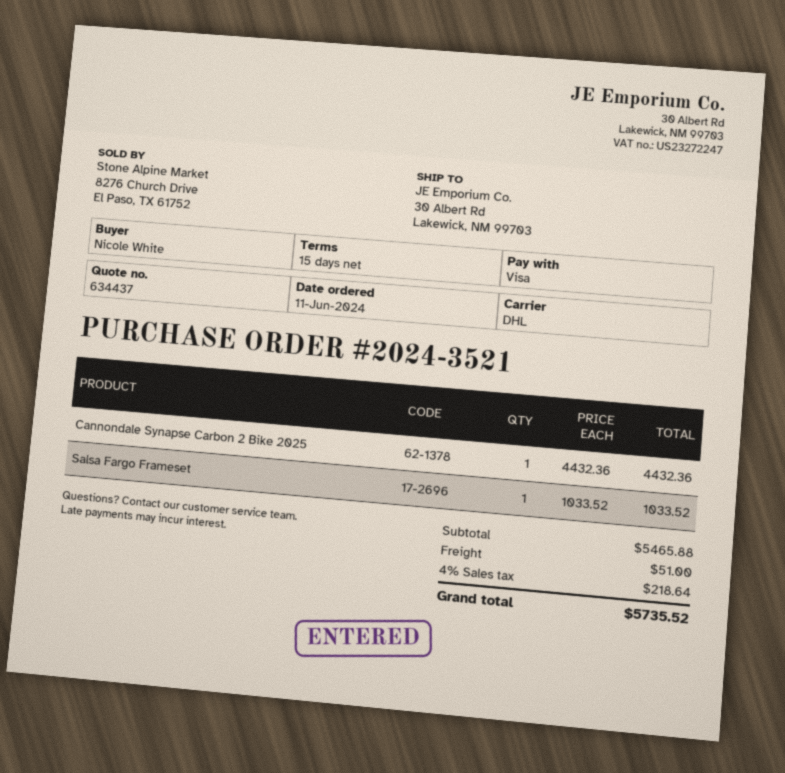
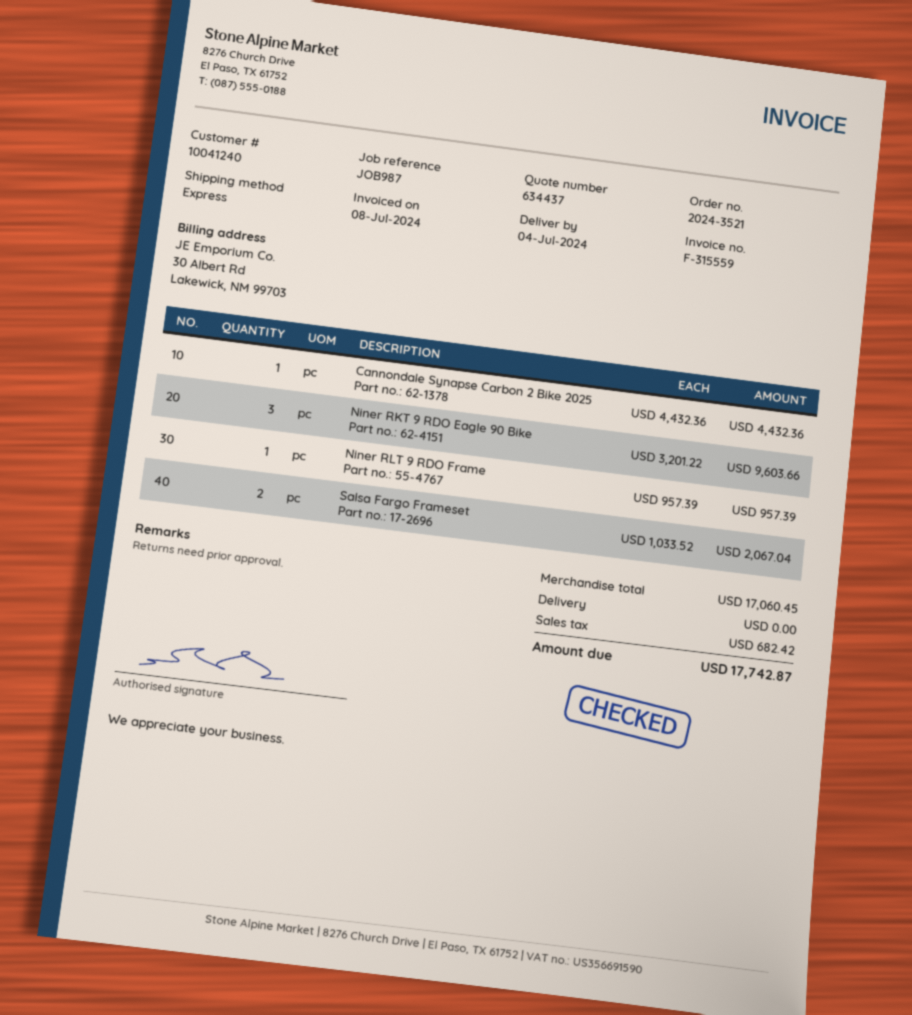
shipping method: DHL -> express
Salsa Fargo Frameset: 1 x 1033.52 = 1033.52 -> 2 x 1033.52 = 2067.04
Niner RKT 9 RDO Eagle 90 Bike: none -> 3 x 3201.22 = 9603.66
Niner RLT 9 RDO Frame: none -> 1 x 957.39 = 957.39
subtotal: 5465.88 -> 17060.45
shipping: 51.00 -> 0.00
tax: 218.64 -> 682.42
total: 5735.52 -> 17742.87

